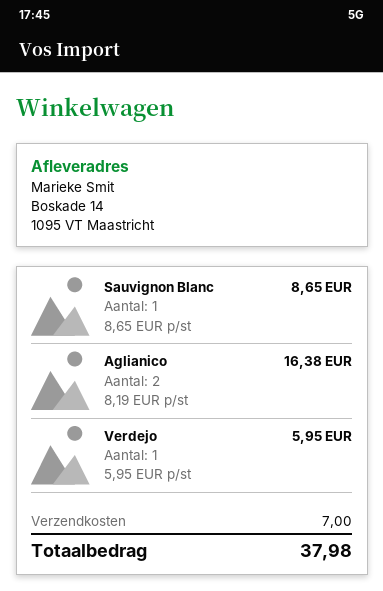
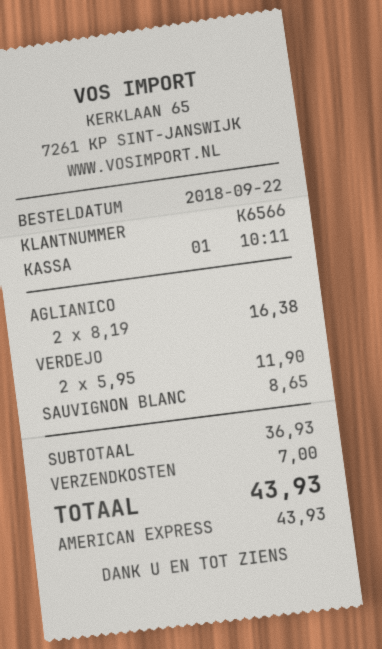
Verdejo: 1 x 5.95 = 5.95 -> 2 x 5.95 = 11.90
total: 37.98 -> 43.93

